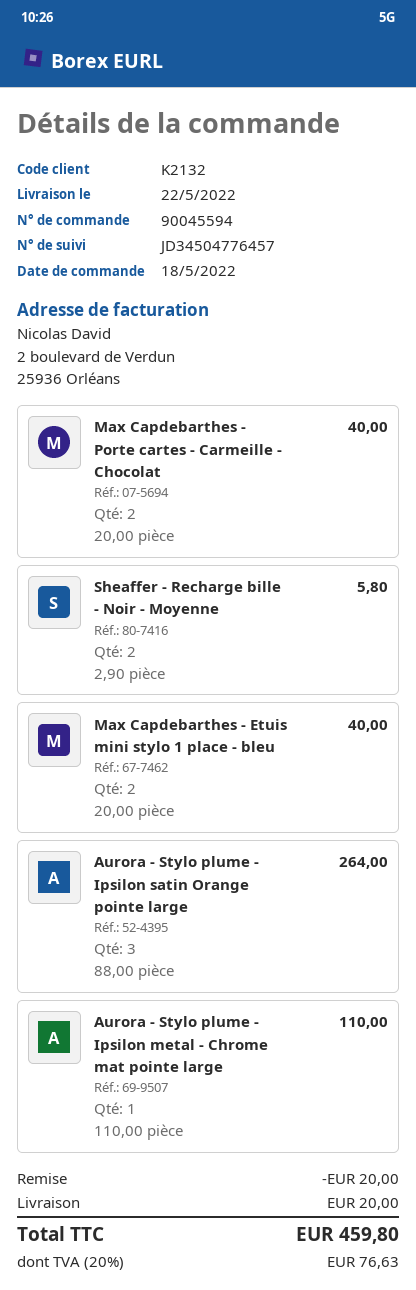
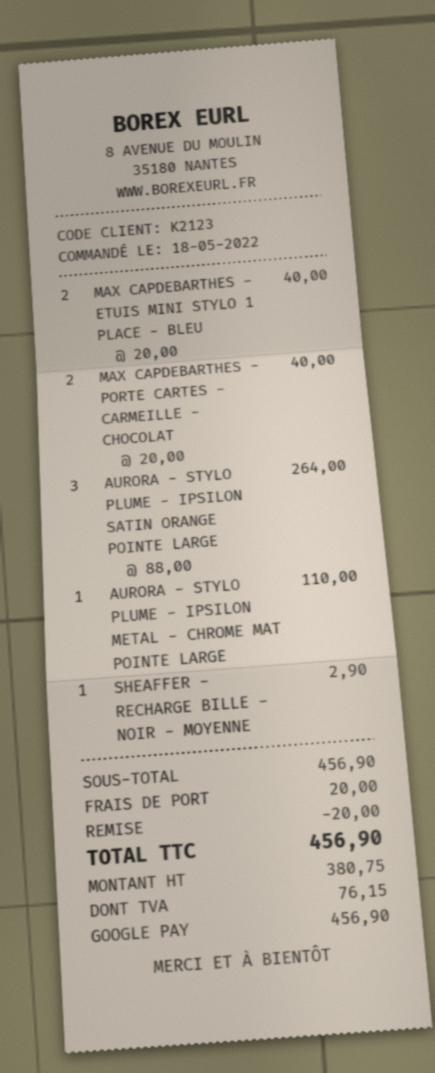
customer number: K2132 -> K2123
Sheaffer - Recharge bille - Noir - Moyenne: 2 x 2.90 = 5.80 -> 1 x 2.90 = 2.90
tax: 76.63 -> 76.15
total: 459.80 -> 456.90

